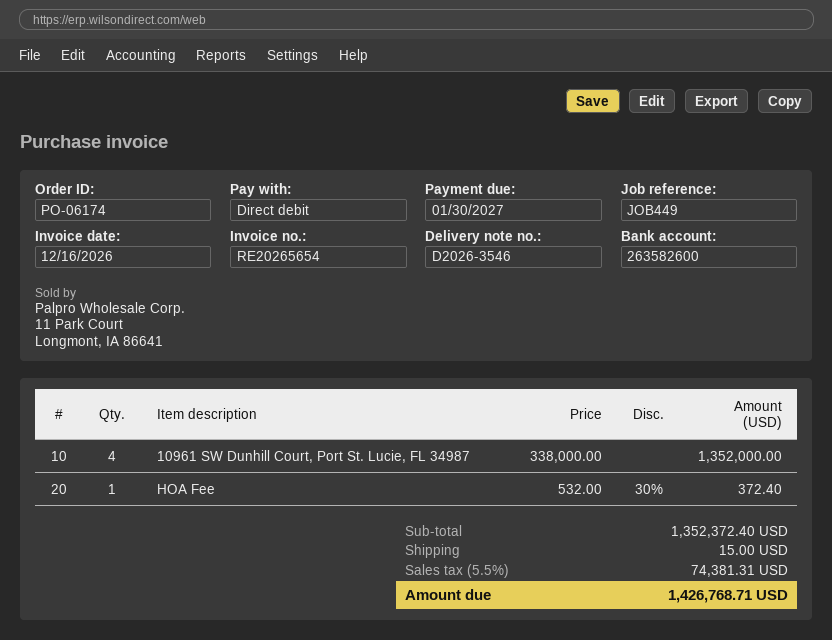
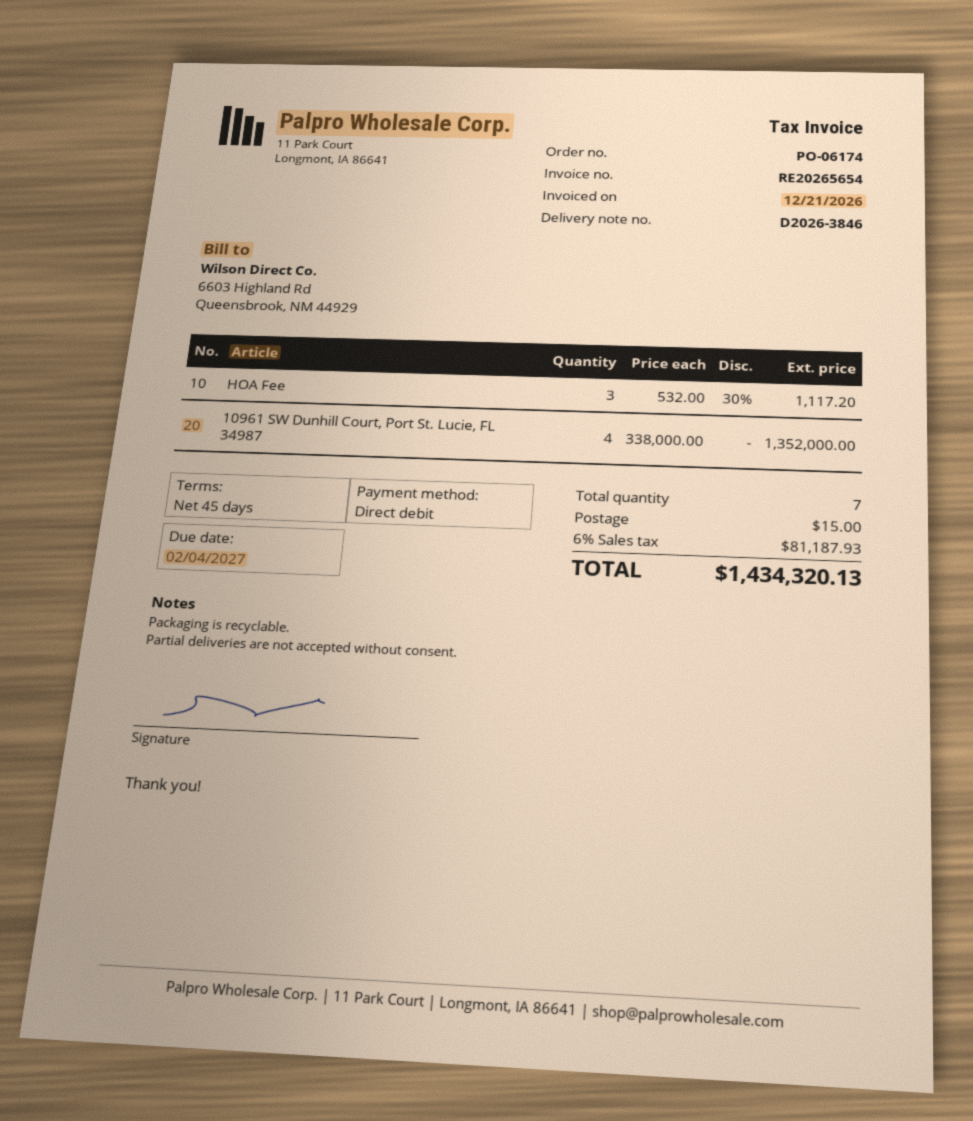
delivery note number: D2026-3546 -> D2026-3846
invoice date: 2026-12-16 -> 2026-12-21
due date: 2027-01-30 -> 2027-02-04
HOA Fee: 1 x 532.00 - 30% = 372.40 -> 3 x 532.00 - 30% = 1117.20
tax: 5.5% = 74381.31 -> 6% = 81187.93
total: 1426768.71 -> 1434320.13

